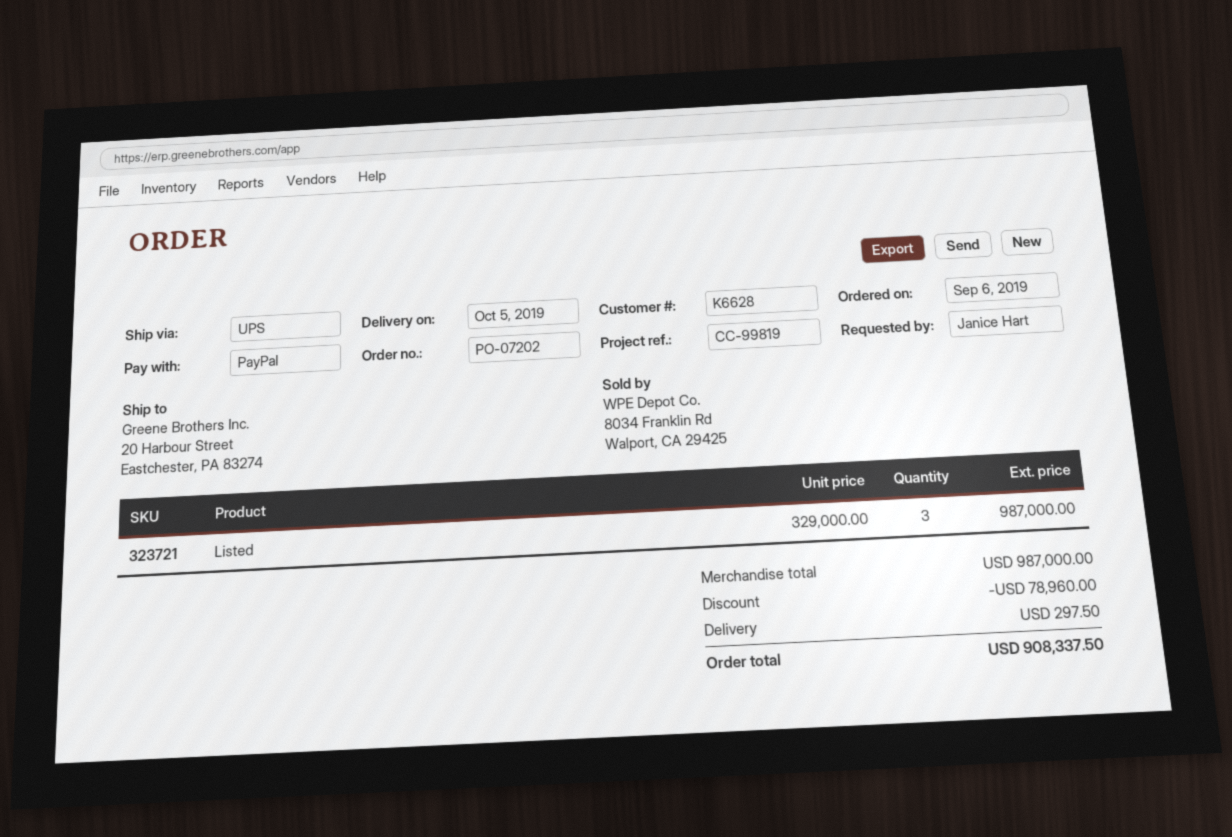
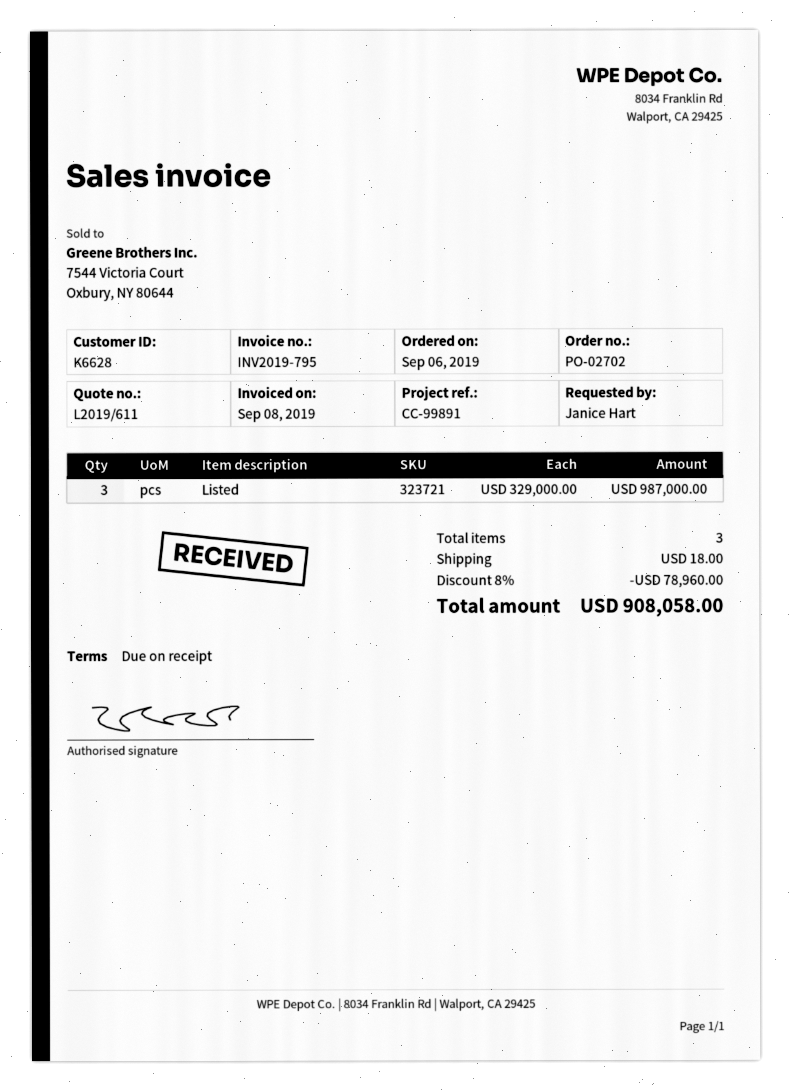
order number: PO-07202 -> PO-02702
reference: CC-99819 -> CC-99891
shipping: 297.50 -> 18.00
total: 908337.50 -> 908058.00

